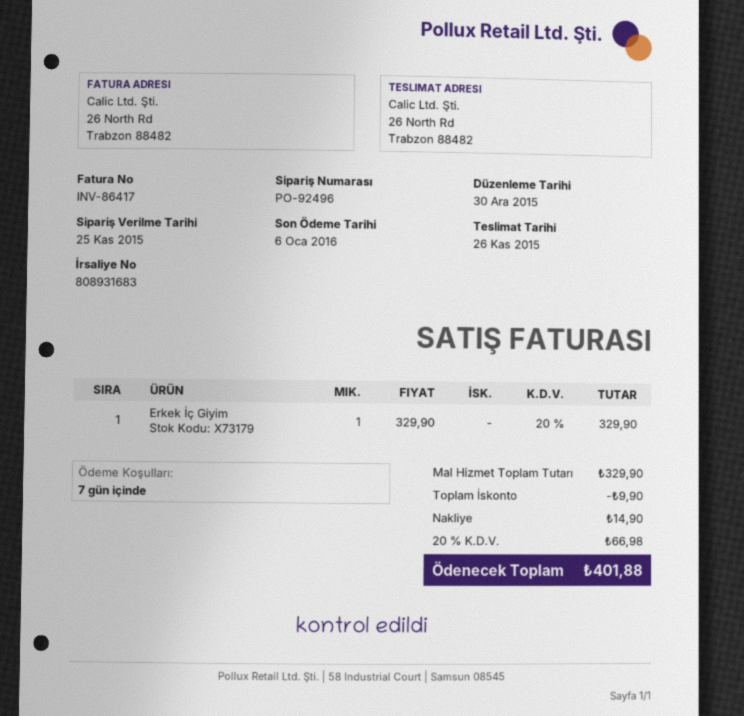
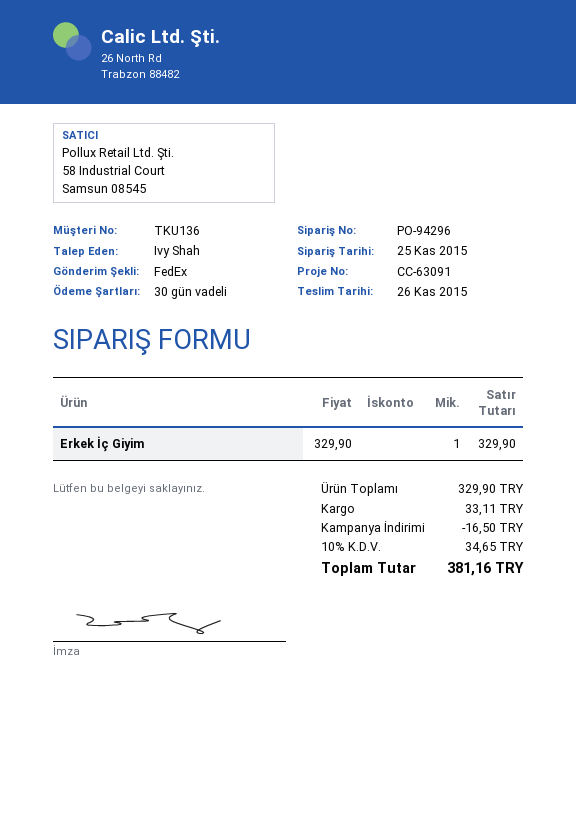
order number: PO-92496 -> PO-94296
payment terms: 7 days -> 30 days
discount: 9.90 -> 16.50
shipping: 14.90 -> 33.11
tax: 20% = 66.98 -> 10% = 34.65
total: 401.88 -> 381.16

